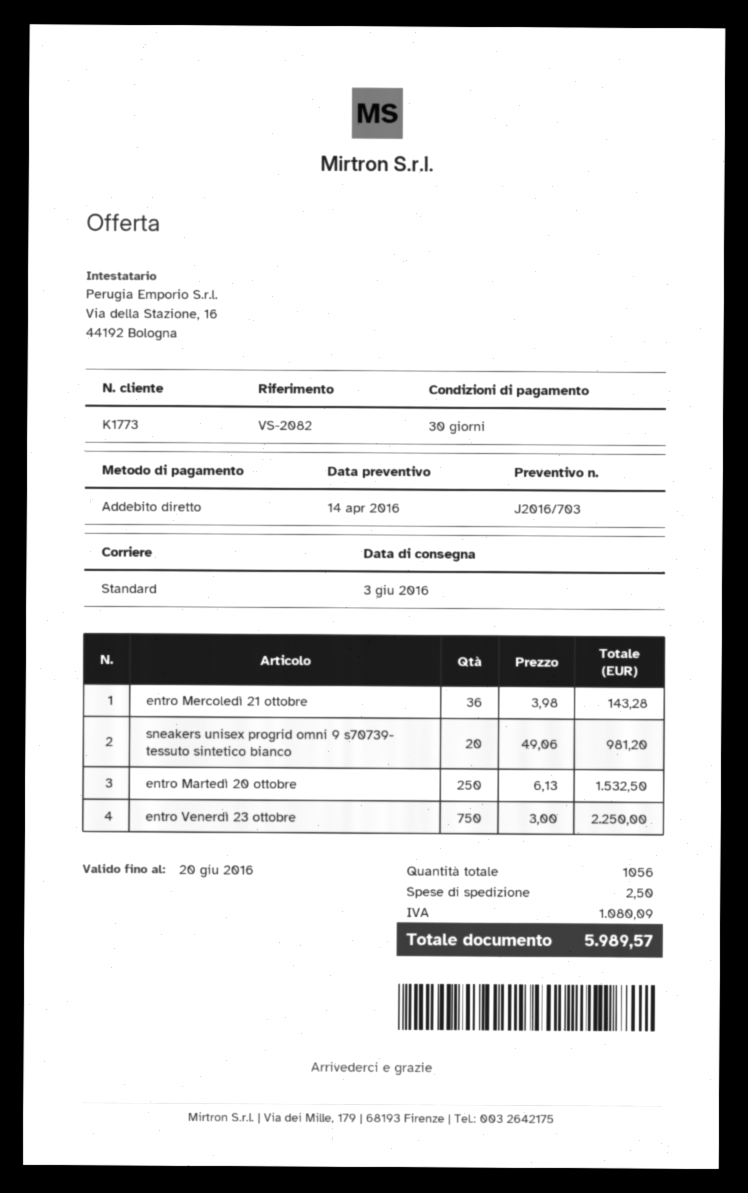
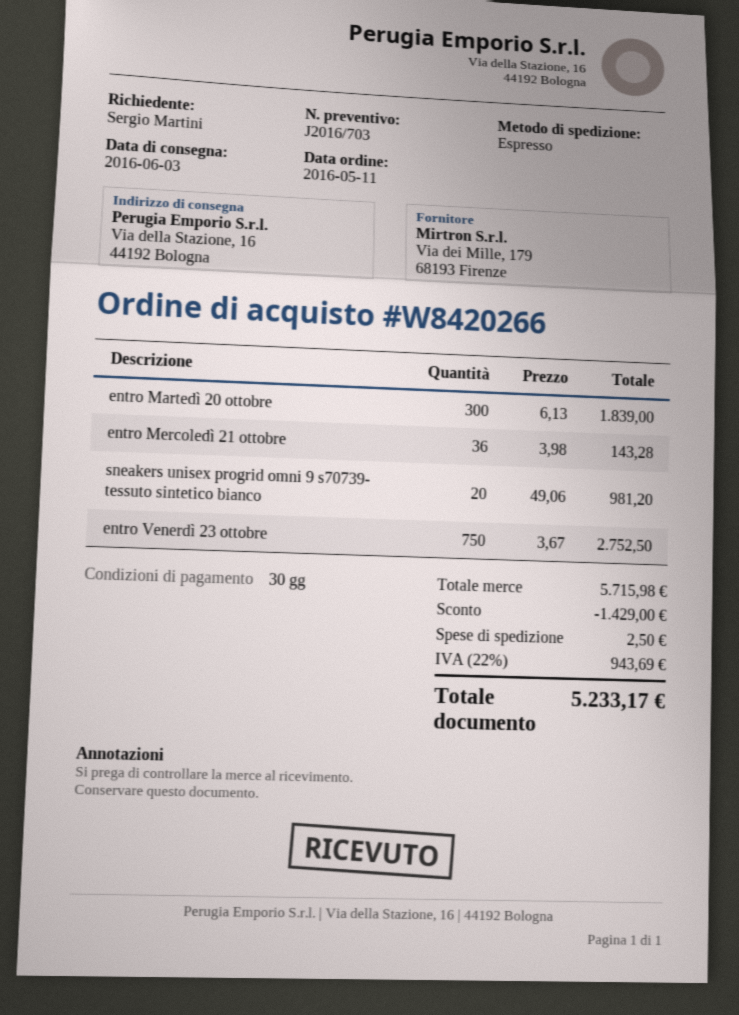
shipping method: standard -> express
entro Martedì 20 ottobre: 250 x 6.13 = 1532.50 -> 300 x 6.13 = 1839.00
entro Venerdì 23 ottobre: 750 x 3.00 = 2250.00 -> 750 x 3.67 = 2752.50
discount: none -> 1429.00
tax: 1080.09 -> 943.69
total: 5989.57 -> 5233.17

